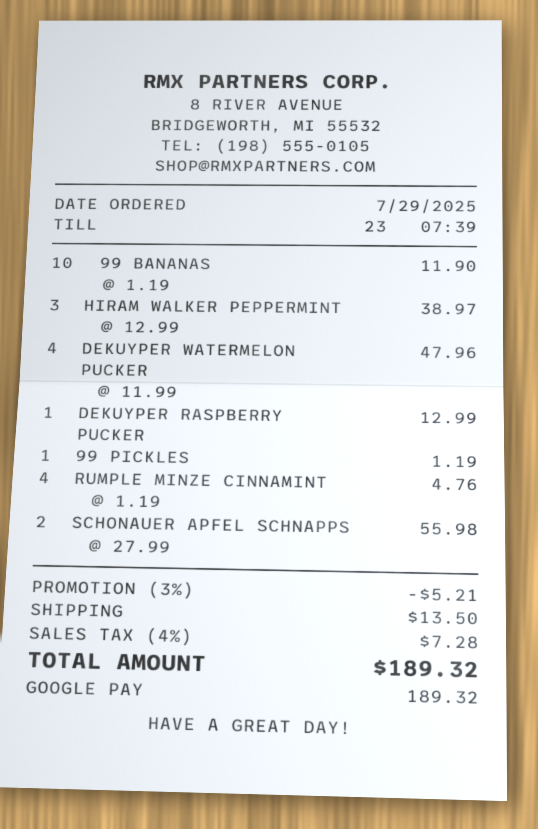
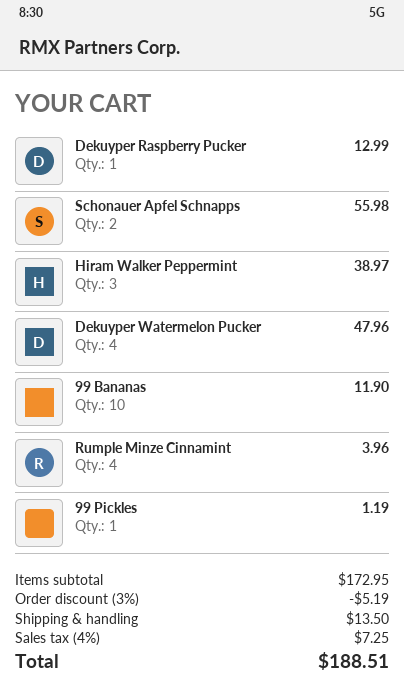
RUMPLE MINZE CINNAMINT: 4 for 4.76 -> 4 for 3.96
discount: 3% = 5.21 -> 3% = 5.19
tax: 4% = 7.28 -> 4% = 7.25
total: 189.32 -> 188.51

